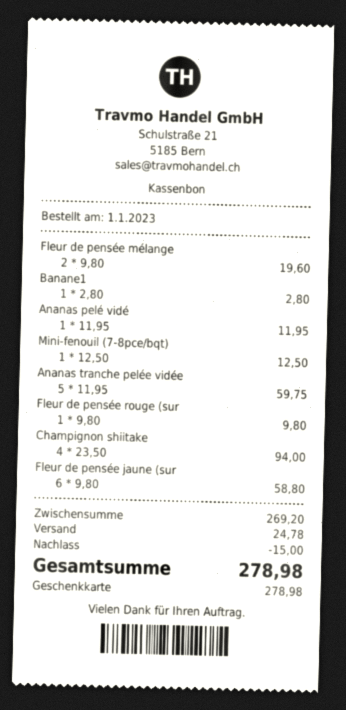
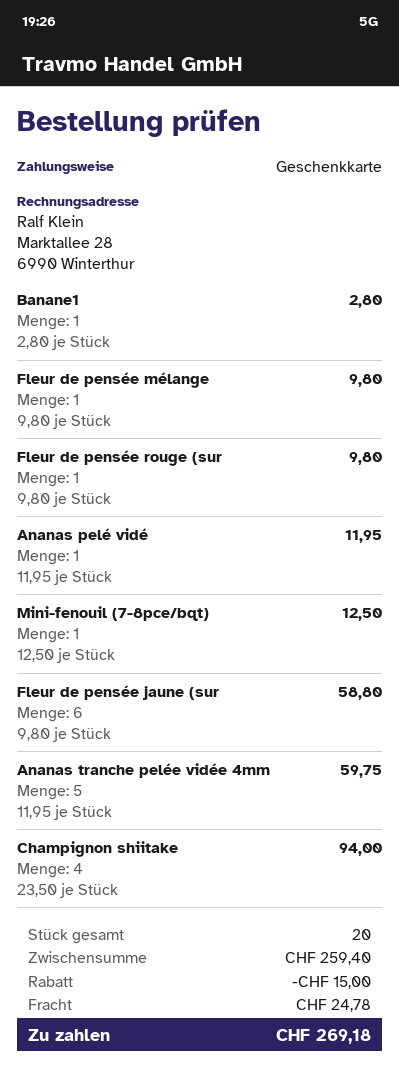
Fleur de pensée mélange: 2 x 9.80 = 19.60 -> 1 x 9.80 = 9.80
subtotal: 269.20 -> 259.40
total: 278.98 -> 269.18

